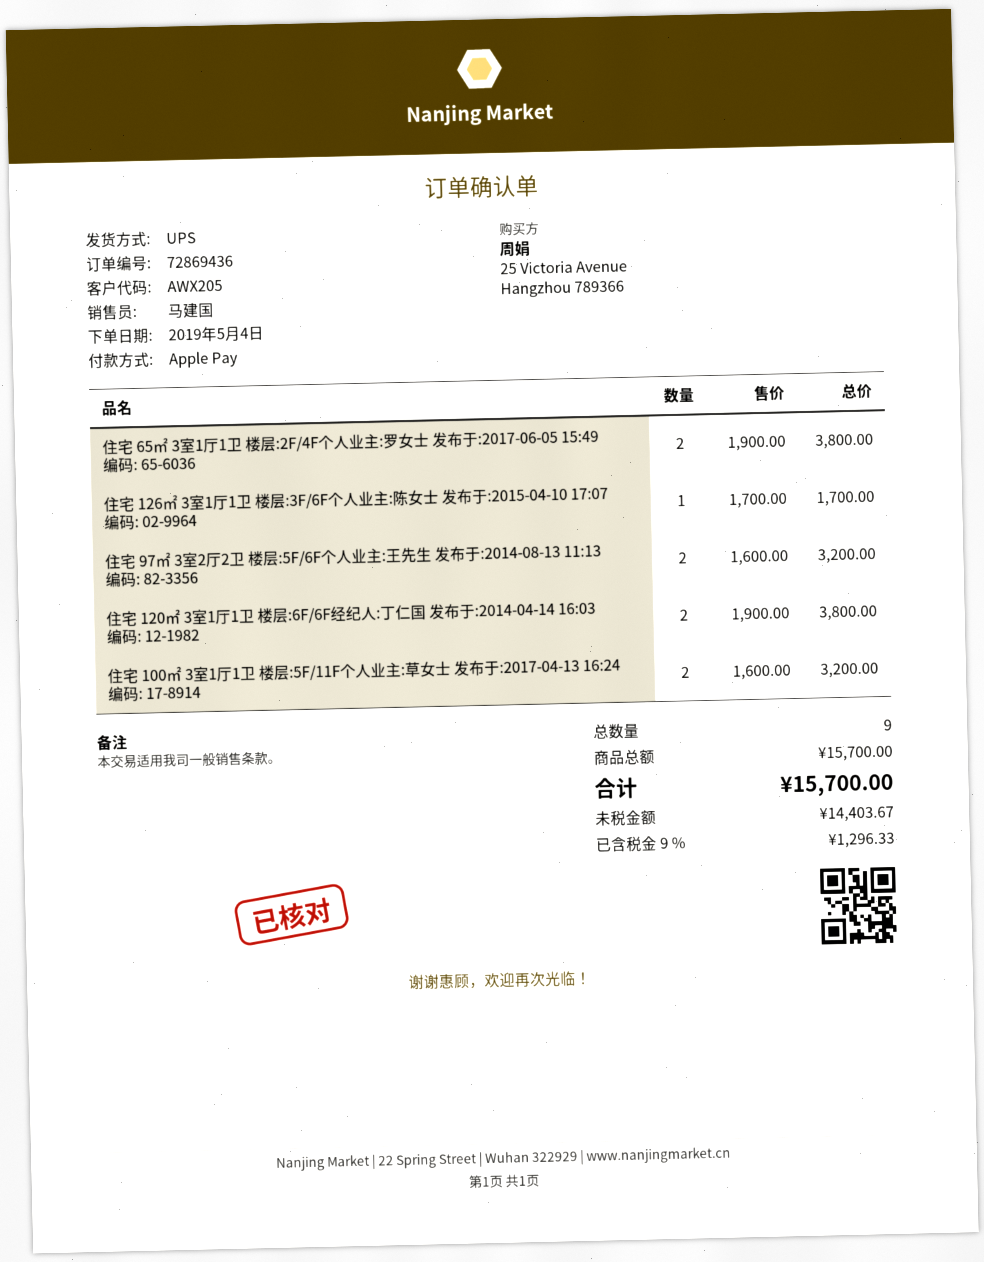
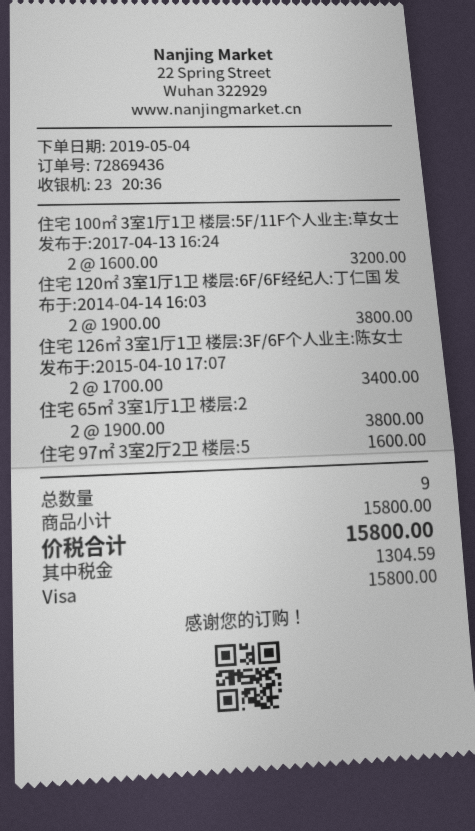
payment method: Apple Pay -> Visa
住宅 126㎡ 3室1厅1卫 楼层:3F/6F个人业主:陈女士 发布于:2015-04-10 17:07: 1 x 1700.00 = 1700.00 -> 2 x 1700.00 = 3400.00
住宅 97㎡ 3室2厅2卫 楼层:5F/6F个人业主:王先生 发布于:2014-08-13 11:13: 2 x 1600.00 = 3200.00 -> 1 x 1600.00 = 1600.00
subtotal: 15700.00 -> 15800.00
tax: 1296.33 -> 1304.59
total: 15700.00 -> 15800.00

